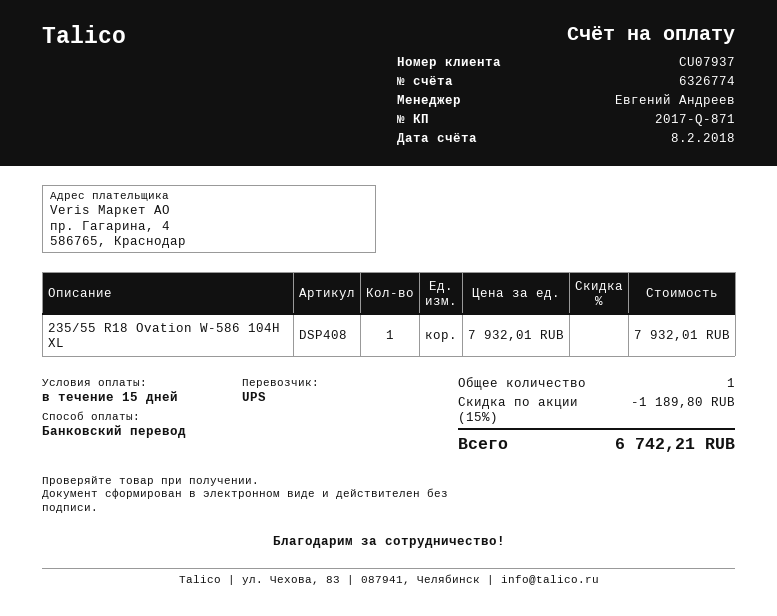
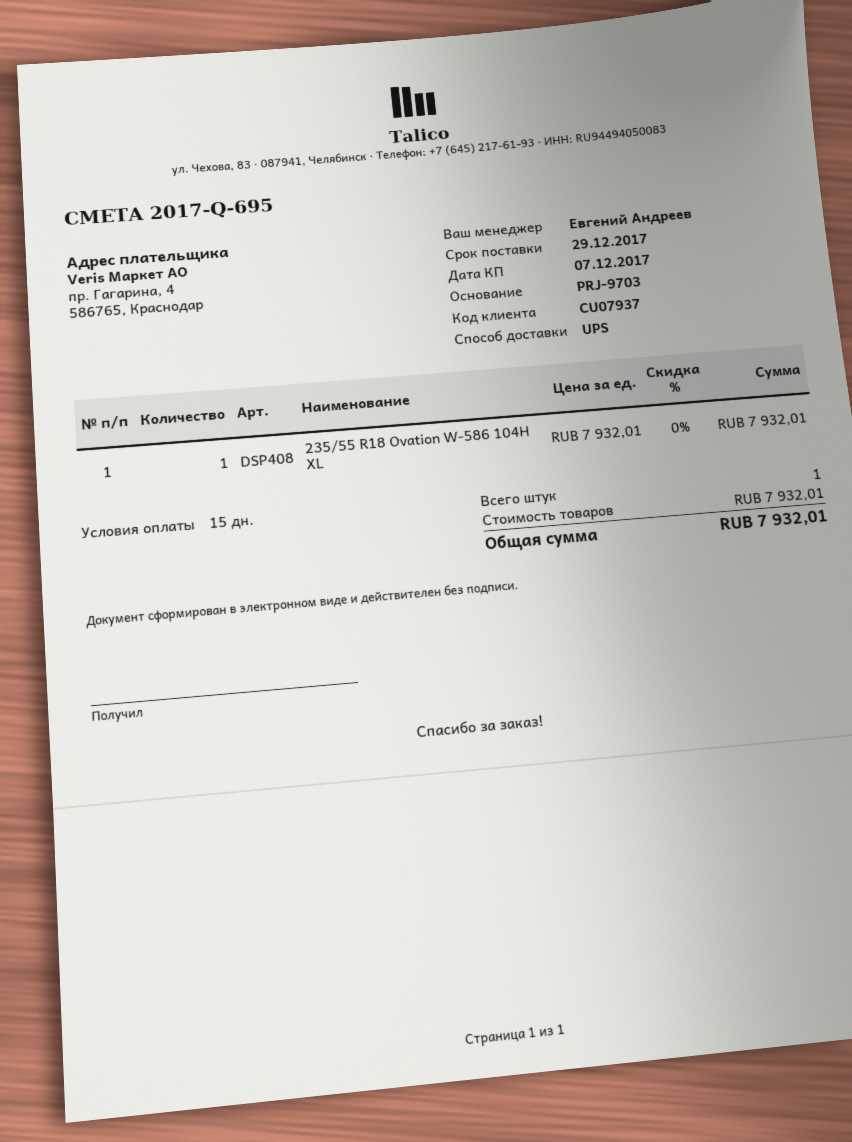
quote number: 2017-Q-871 -> 2017-Q-695
discount: 15% = 1189.80 -> none
total: 6742.21 -> 7932.01

